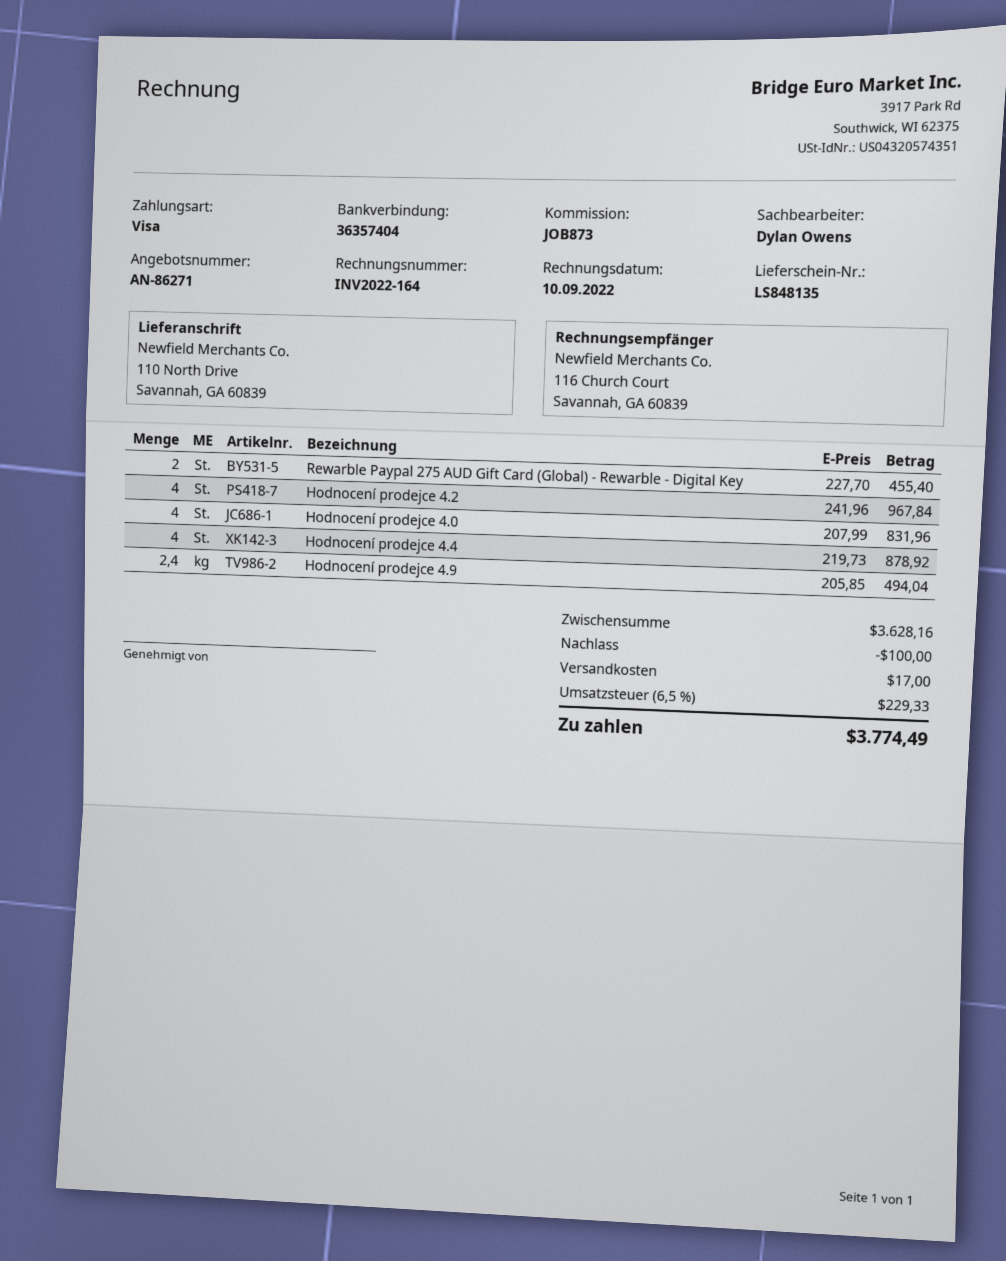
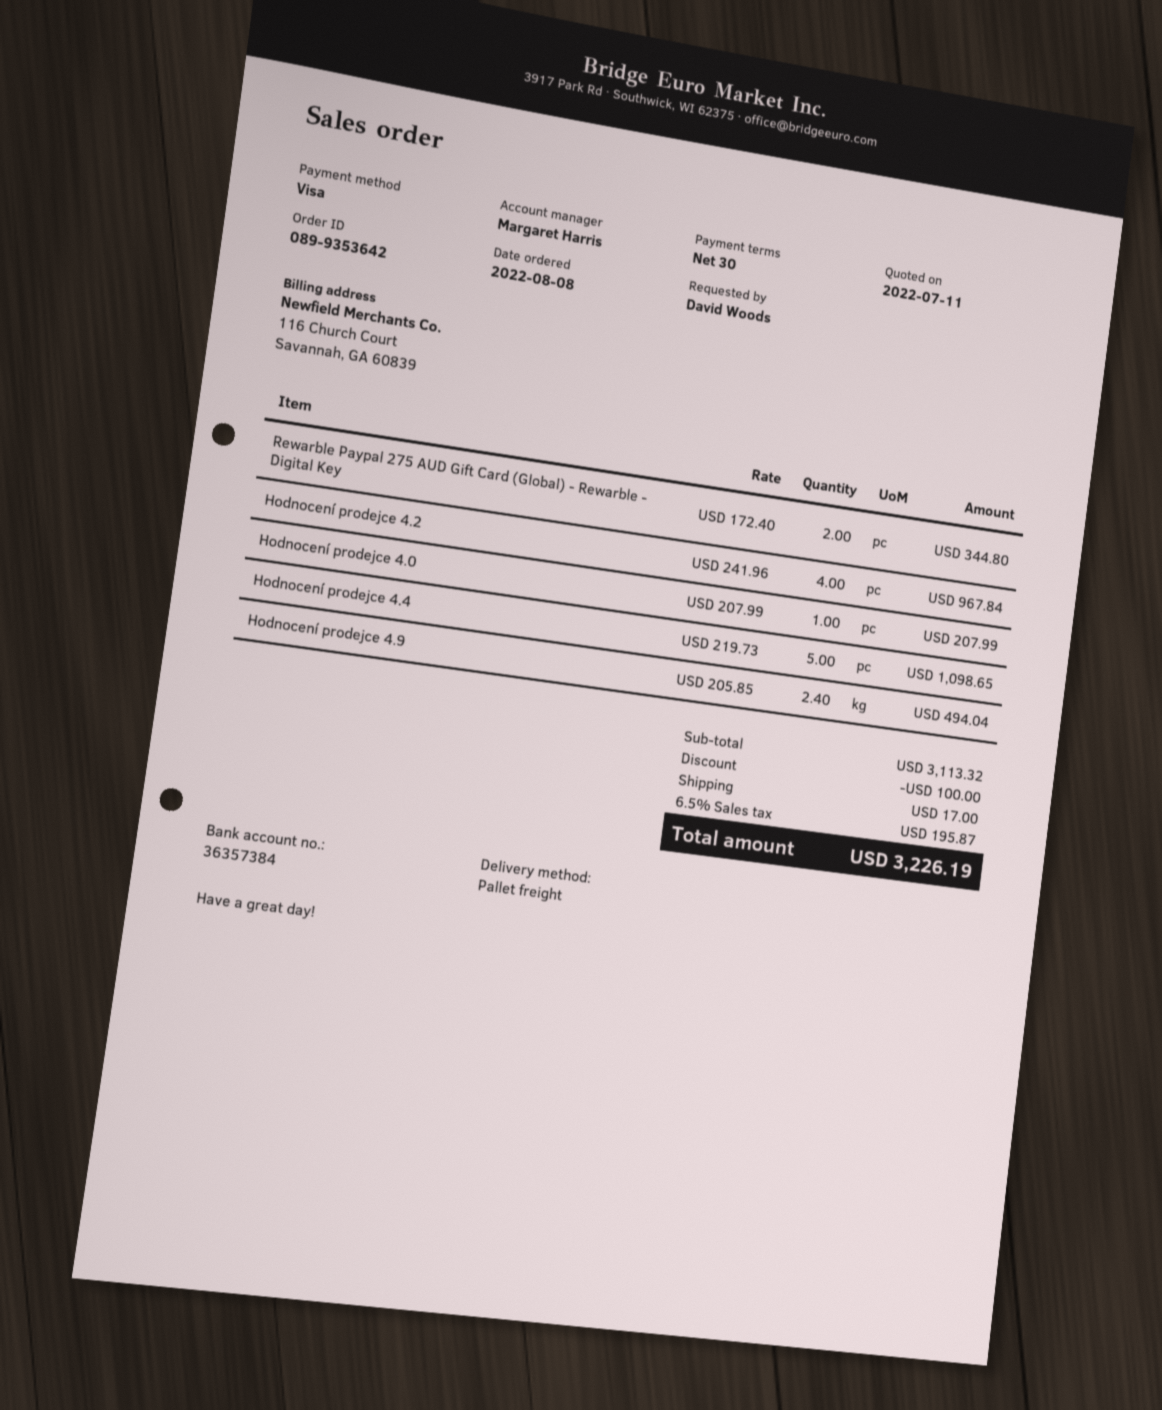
sales rep: Dylan Owens -> Margaret Harris
bank account: 36357404 -> 36357384
Rewarble Paypal 275 AUD Gift Card (Global) - Rewarble - Digital Key: 2 x 227.70 = 455.40 -> 2 x 172.40 = 344.80
Hodnocení prodejce 4.0: 4 x 207.99 = 831.96 -> 1 x 207.99 = 207.99
Hodnocení prodejce 4.4: 4 x 219.73 = 878.92 -> 5 x 219.73 = 1098.65
subtotal: 3628.16 -> 3113.32
tax: 6.5% = 229.33 -> 6.5% = 195.87
total: 3774.49 -> 3226.19

